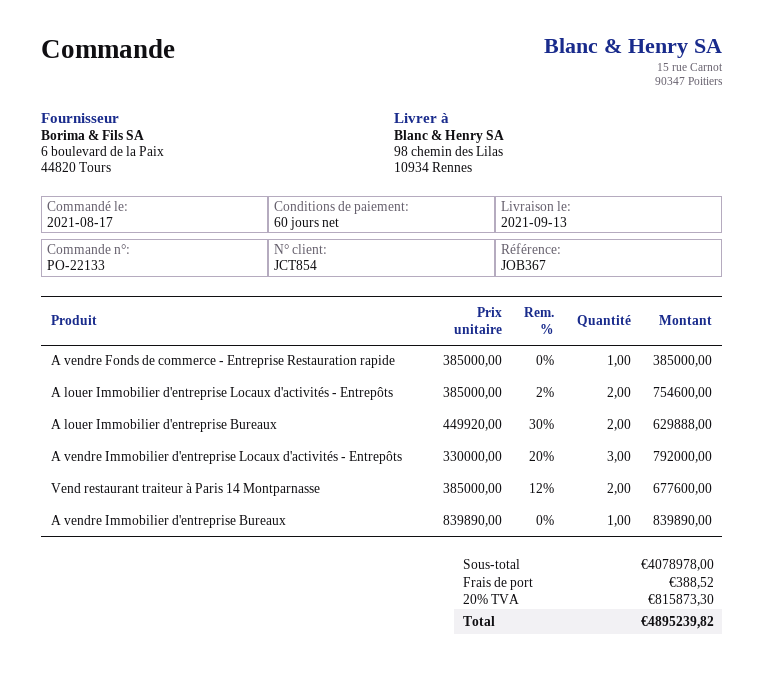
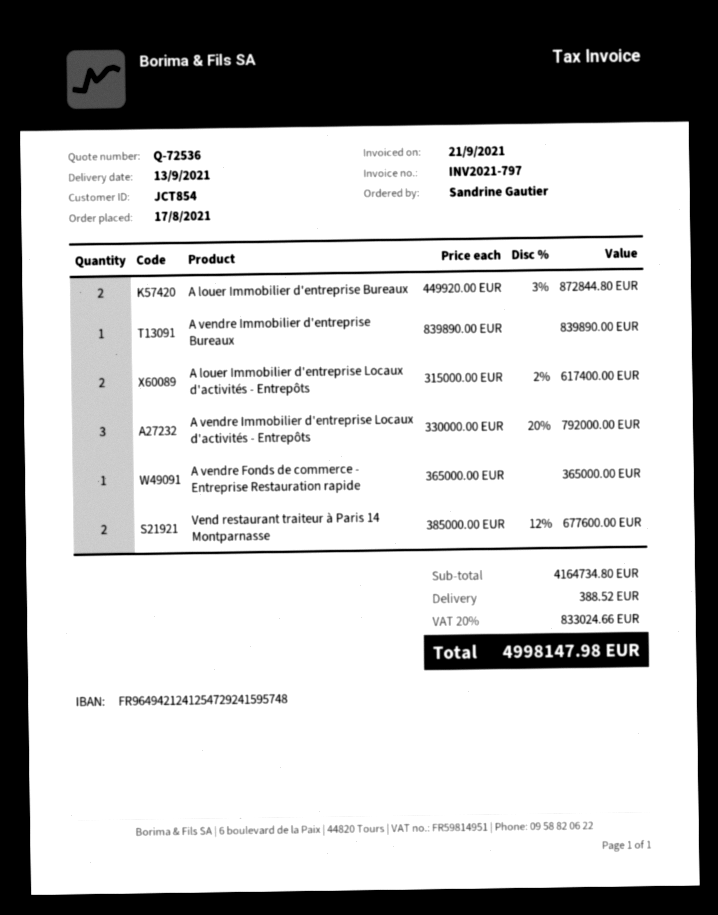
A vendre Fonds de commerce - Entreprise Restauration rapide: 1 x 385000.00 = 385000.00 -> 1 x 365000.00 = 365000.00
A louer Immobilier d'entreprise Locaux d'activités - Entrepôts: 2 x 385000.00 - 2% = 754600.00 -> 2 x 315000.00 - 2% = 617400.00
A louer Immobilier d'entreprise Bureaux: 2 x 449920.00 - 30% = 629888.00 -> 2 x 449920.00 - 3% = 872844.80
subtotal: 4078978.00 -> 4164734.80
tax: 20% = 815873.30 -> 20% = 833024.66
total: 4895239.82 -> 4998147.98

